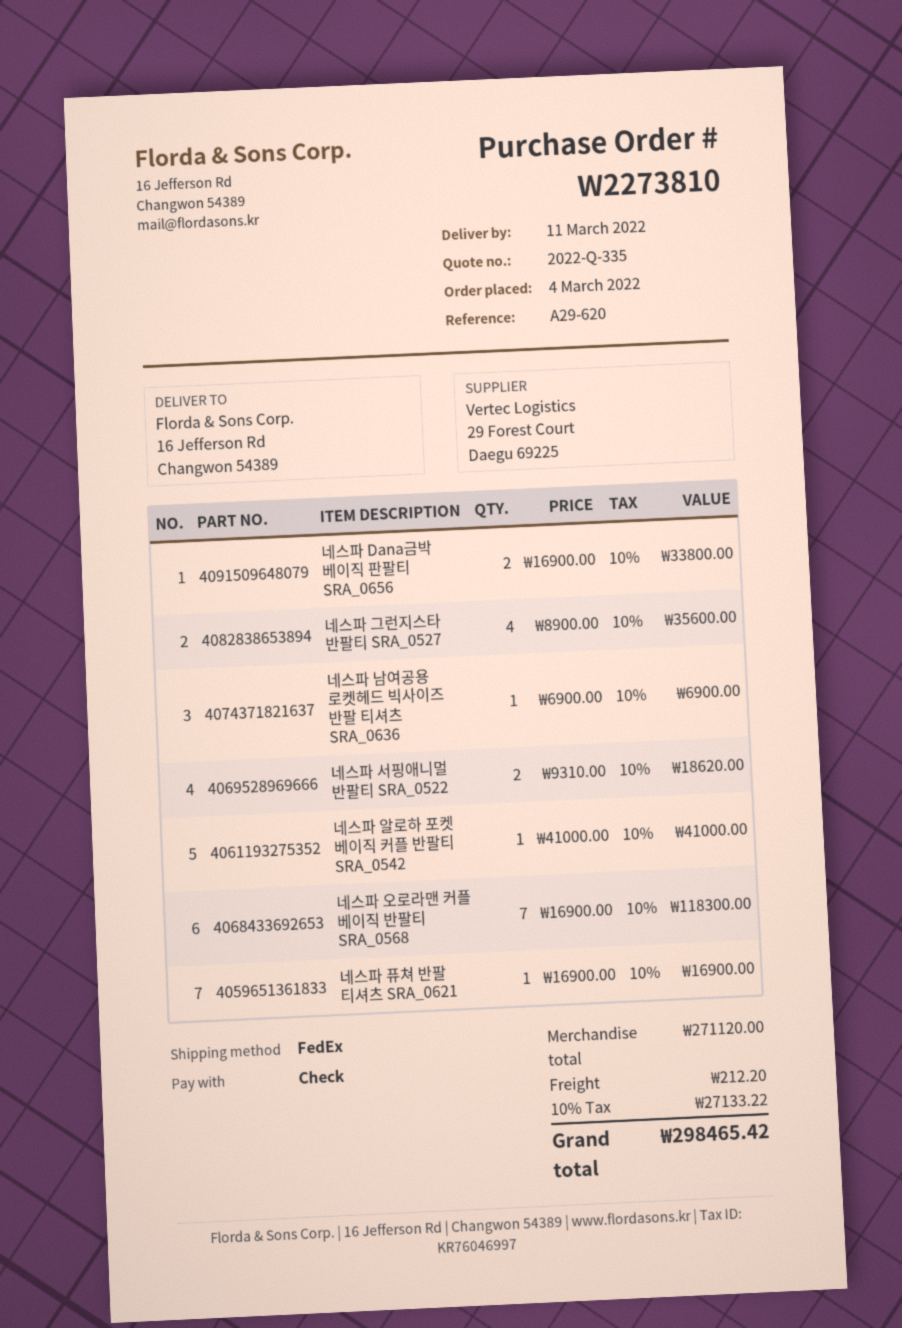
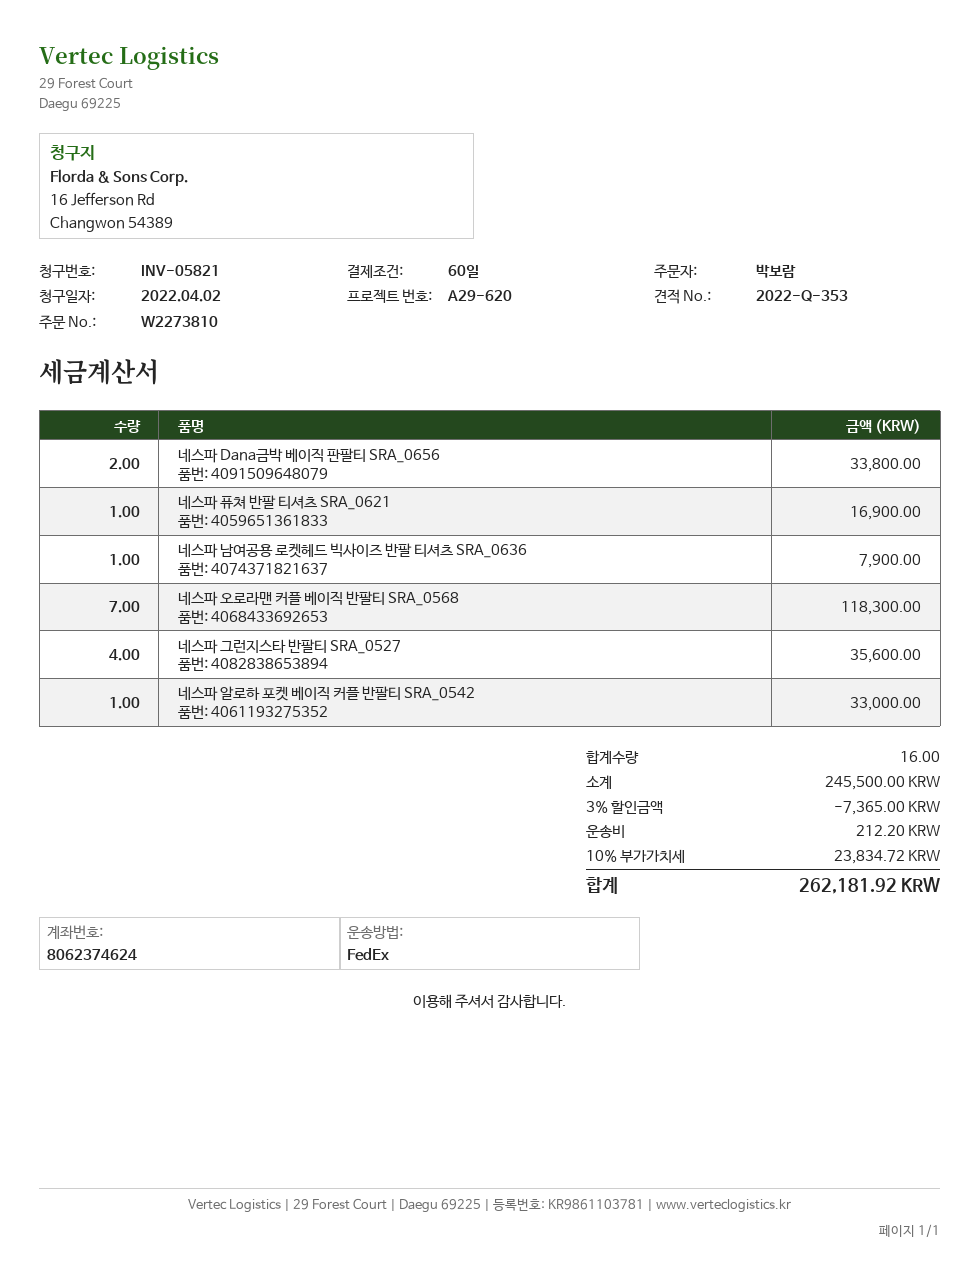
quote number: 2022-Q-335 -> 2022-Q-353
네스파 남여공용 로켓헤드 빅사이즈 반팔 티셔츠 SRA_0636: 1 for 6900.00 -> 1 for 7900.00
네스파 서핑애니멀 반팔티 SRA_0522: 2 for 18620.00 -> none
네스파 알로하 포켓 베이직 커플 반팔티 SRA_0542: 1 for 41000.00 -> 1 for 33000.00
subtotal: 271120.00 -> 245500.00
discount: none -> 3% = 7365.00
tax: 10% = 27133.22 -> 10% = 23834.72
total: 298465.42 -> 262181.92

